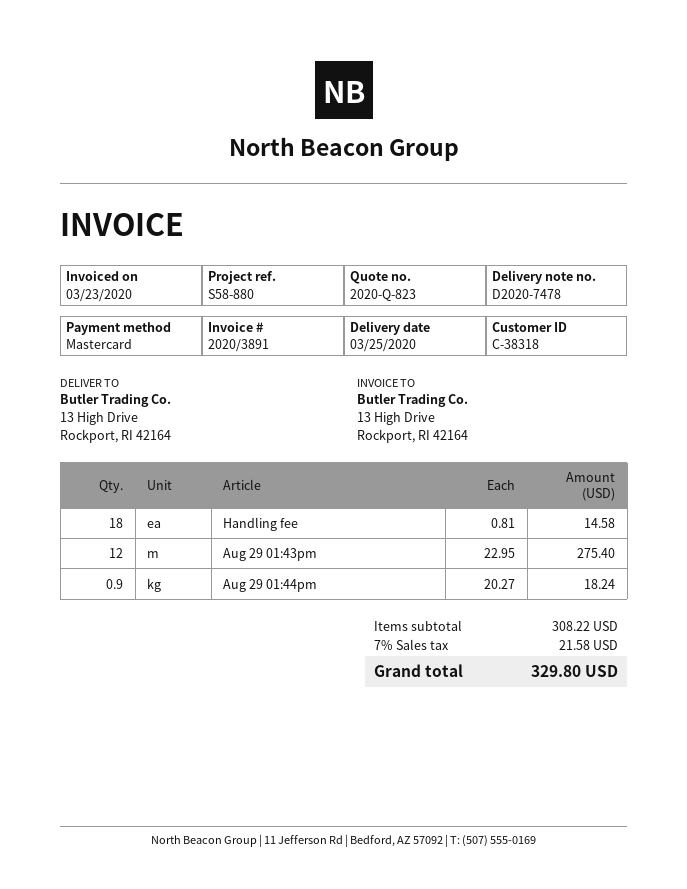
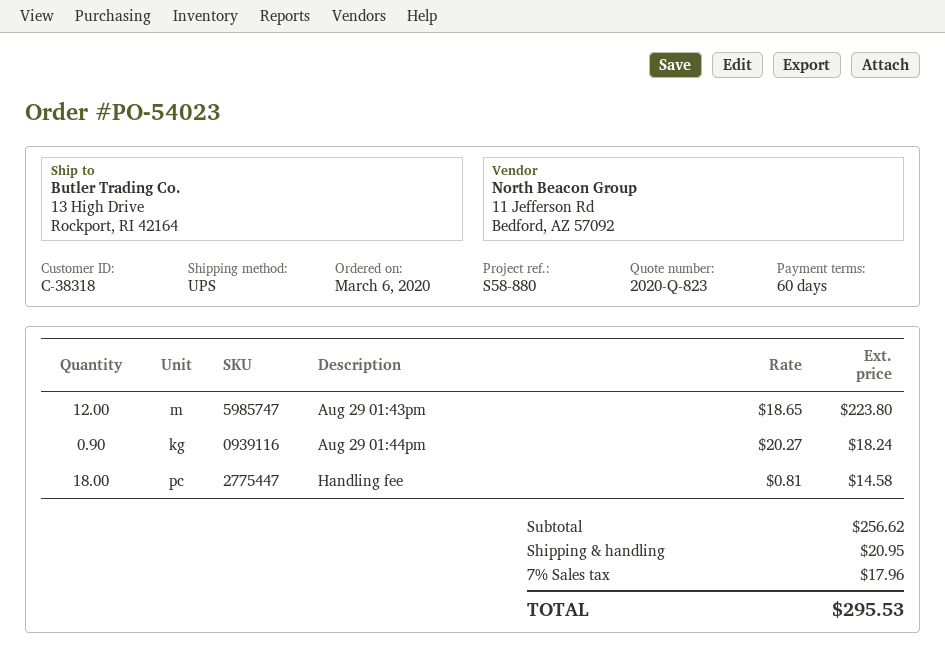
Aug 29 01:43pm: 12 x 22.95 = 275.40 -> 12 x 18.65 = 223.80
subtotal: 308.22 -> 256.62
shipping: none -> 20.95
tax: 7% = 21.58 -> 7% = 17.96
total: 329.80 -> 295.53

